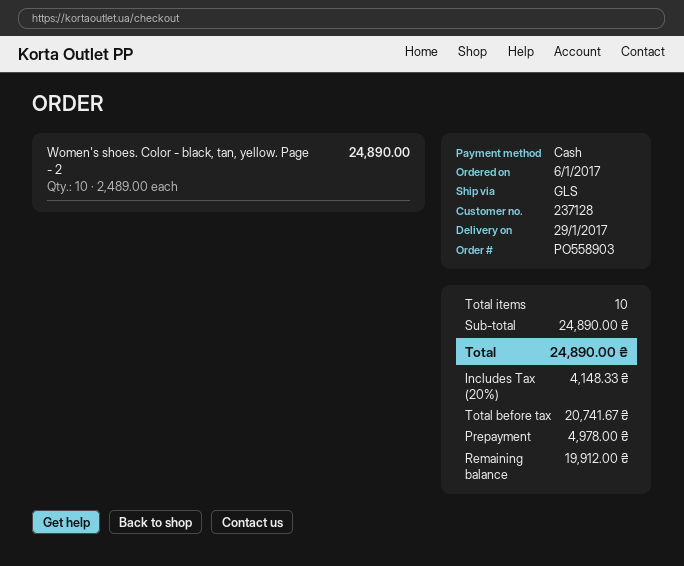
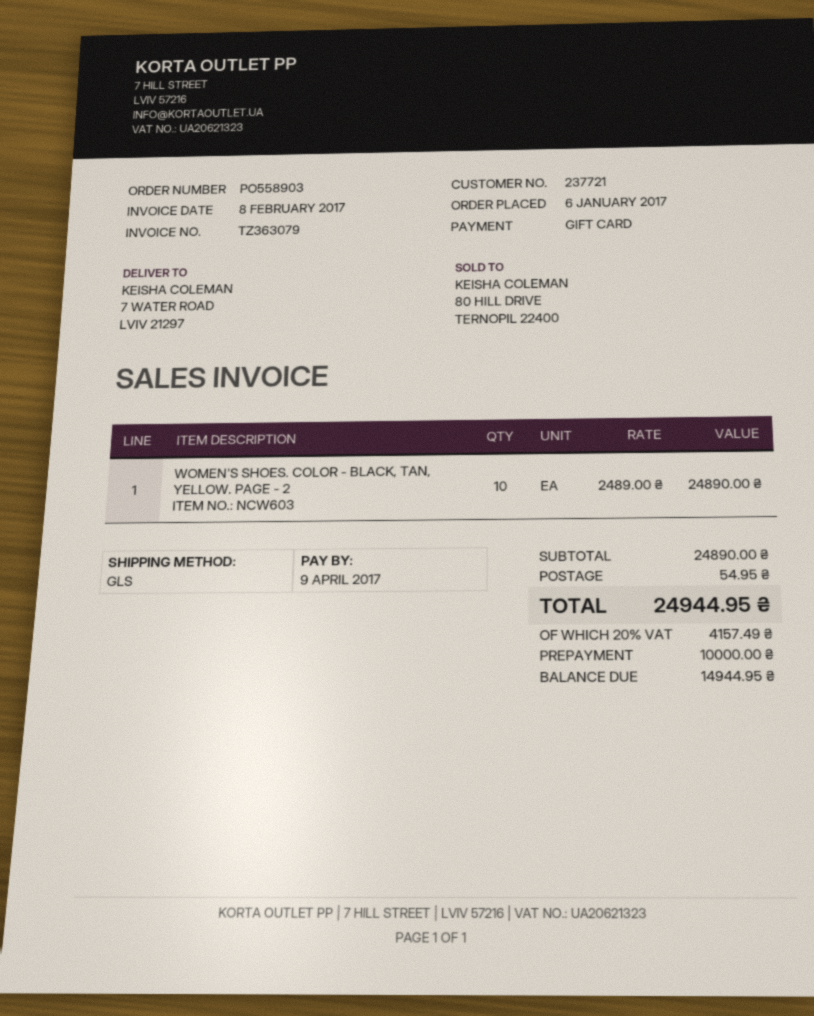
customer number: 237128 -> 237721
payment method: cash -> gift card
shipping: none -> 54.95
tax: 20% = 4148.33 -> 20% = 4157.49
total: 24890.00 -> 24944.95
deposit: 4978.00 -> 10000.00
balance: 19912.00 -> 14944.95

